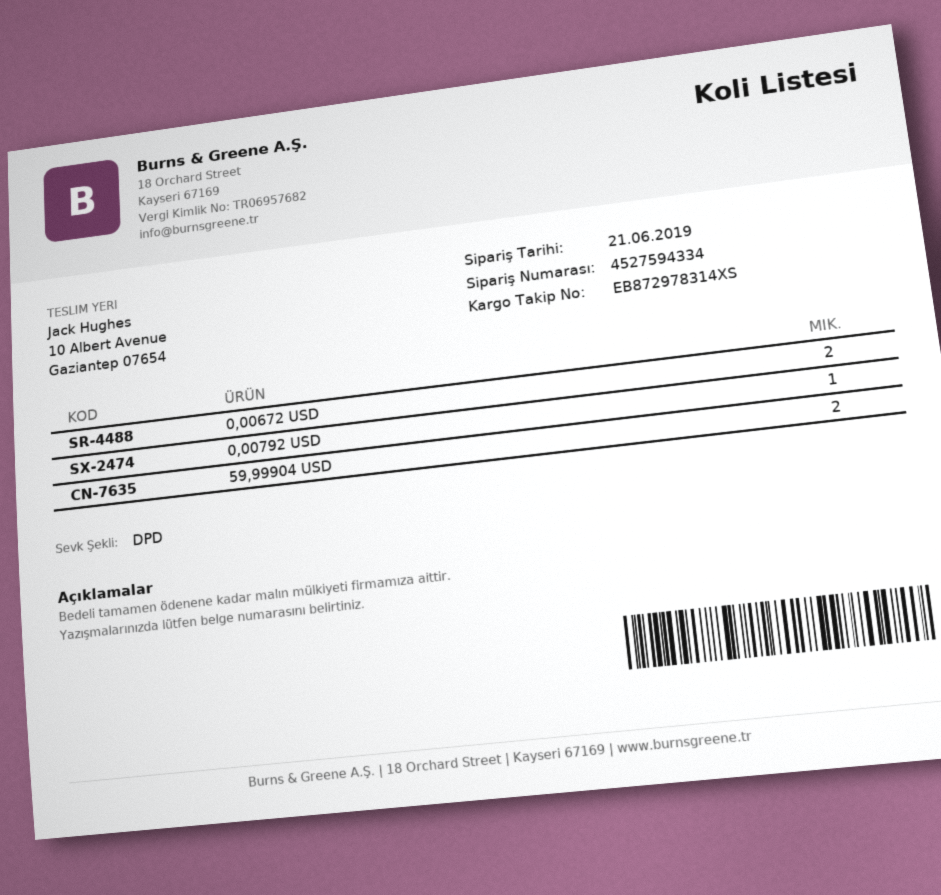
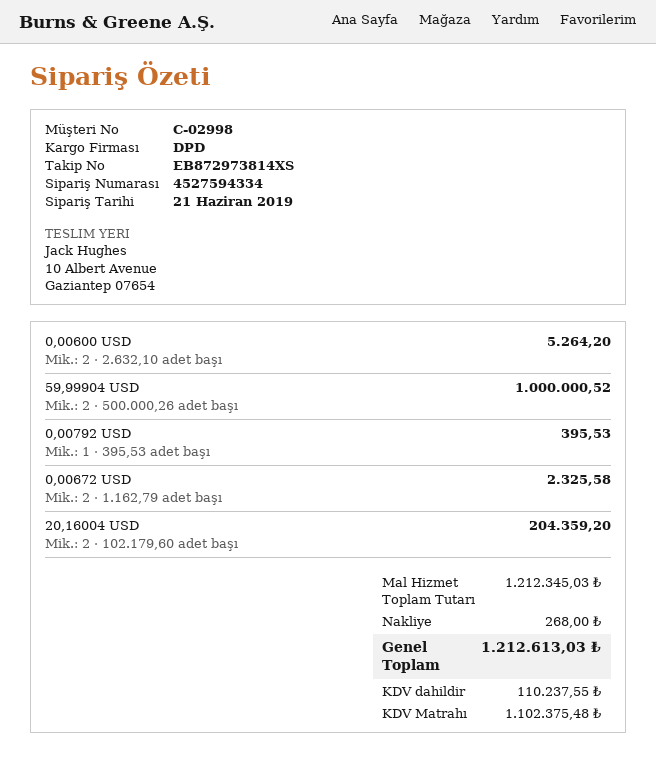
tracking number: EB872978314XS -> EB872973814XS
0,00600 USD: none -> 2
20,16004 USD: none -> 2

